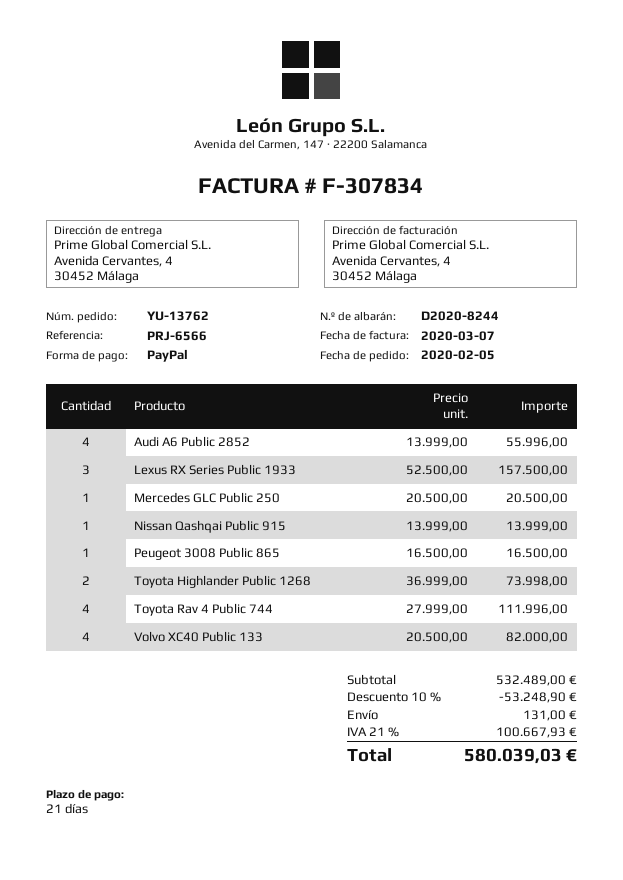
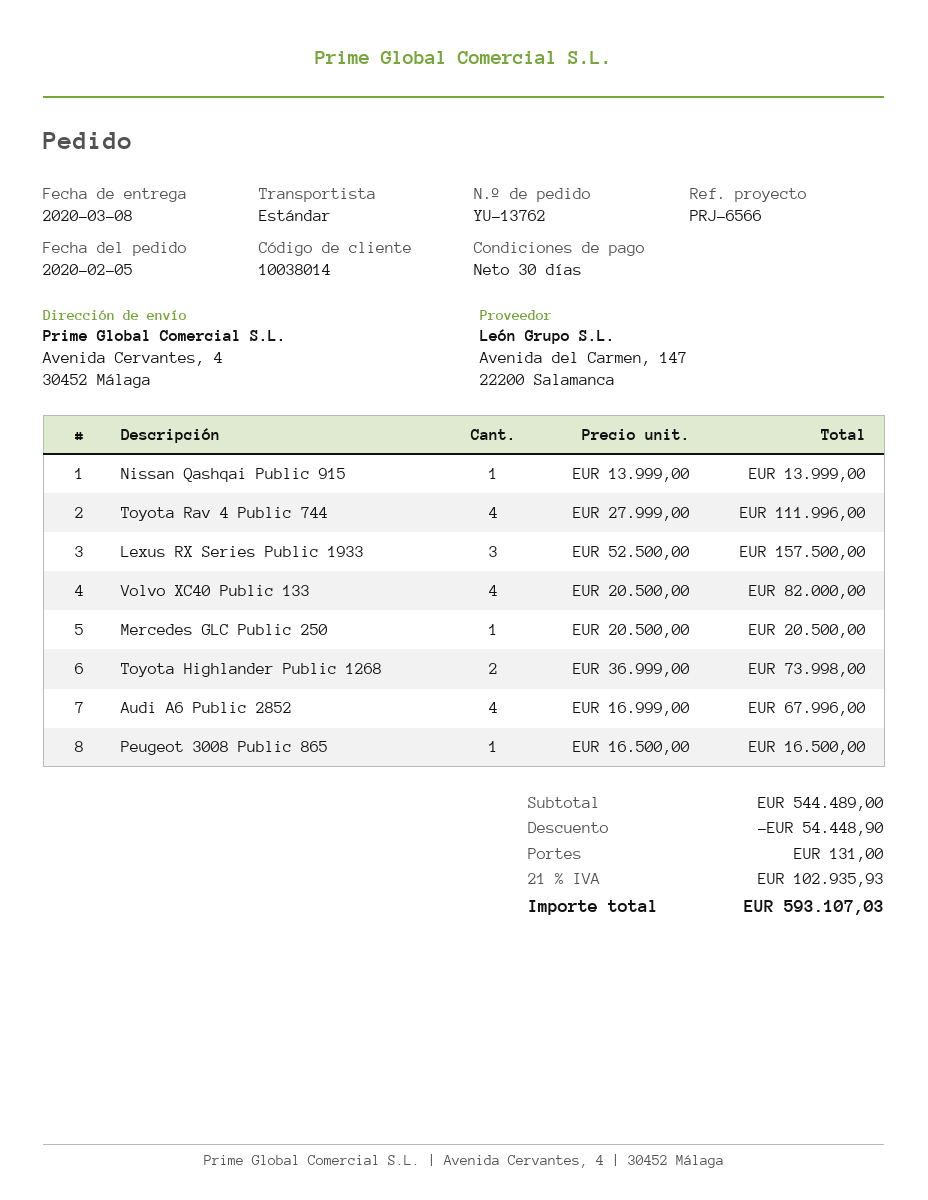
payment terms: 21 days -> 30 days
Audi A6 Public 2852: 4 x 13999.00 = 55996.00 -> 4 x 16999.00 = 67996.00
subtotal: 532489.00 -> 544489.00
discount: 53248.90 -> 54448.90
tax: 21% = 100667.93 -> 21% = 102935.93
total: 580039.03 -> 593107.03

